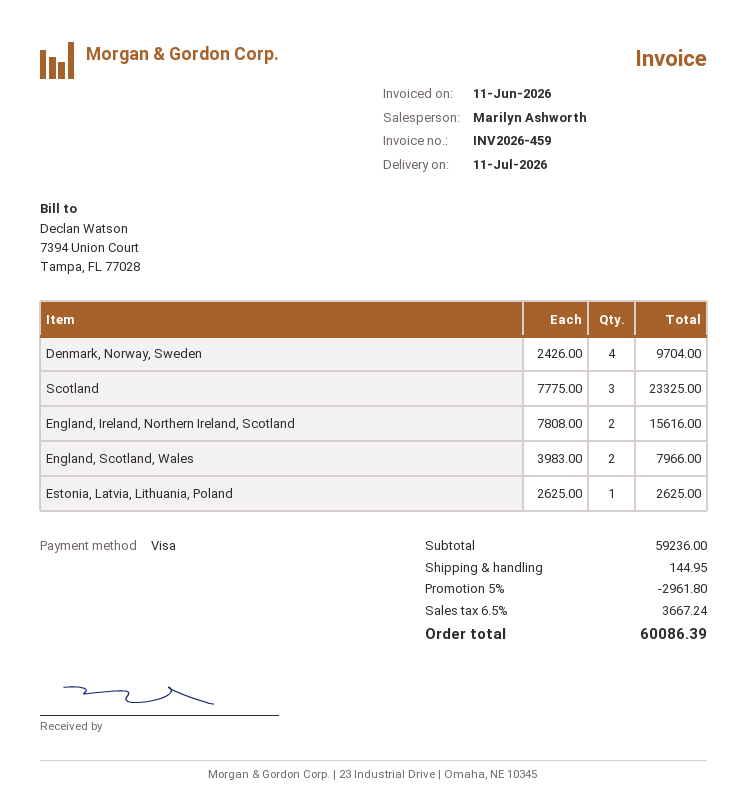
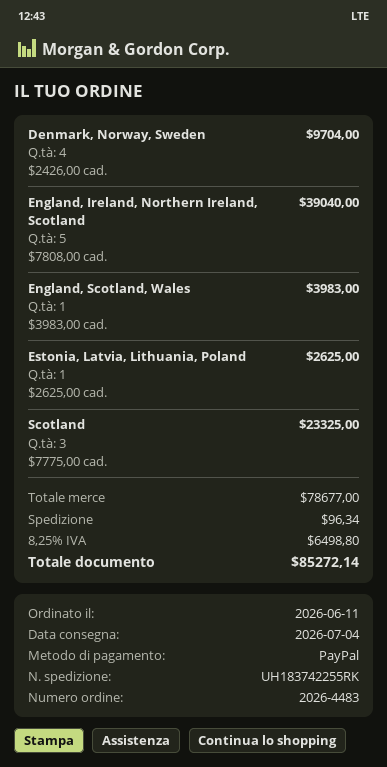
delivery date: 2026-07-11 -> 2026-07-04
payment method: Visa -> PayPal
England, Ireland, Northern Ireland, Scotland: 2 x 7808.00 = 15616.00 -> 5 x 7808.00 = 39040.00
England, Scotland, Wales: 2 x 3983.00 = 7966.00 -> 1 x 3983.00 = 3983.00
subtotal: 59236.00 -> 78677.00
discount: 5% = 2961.80 -> none
shipping: 144.95 -> 96.34
tax: 6.5% = 3667.24 -> 8.25% = 6498.80
total: 60086.39 -> 85272.14

